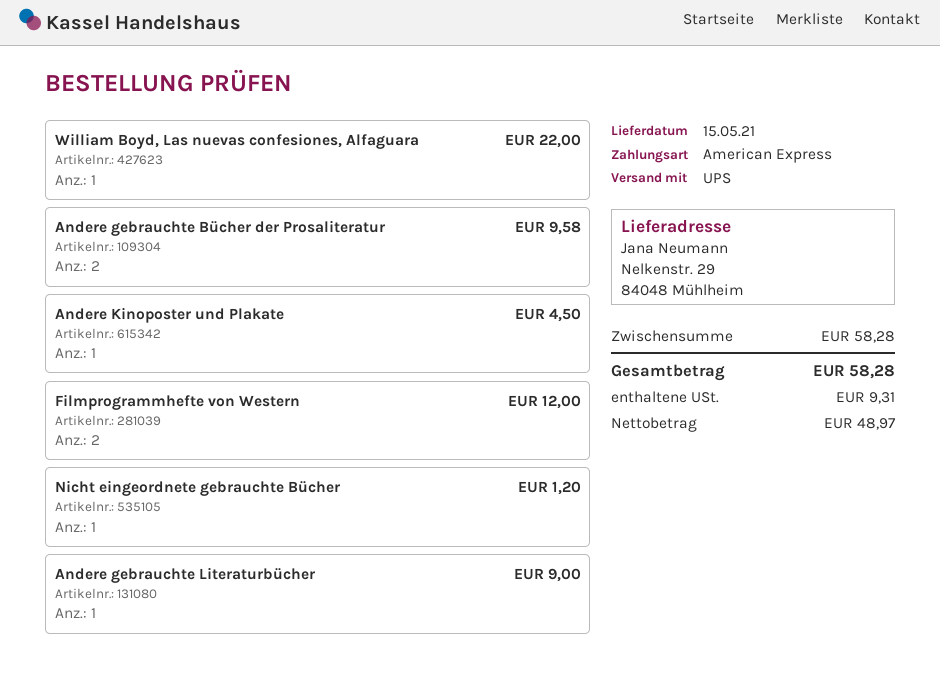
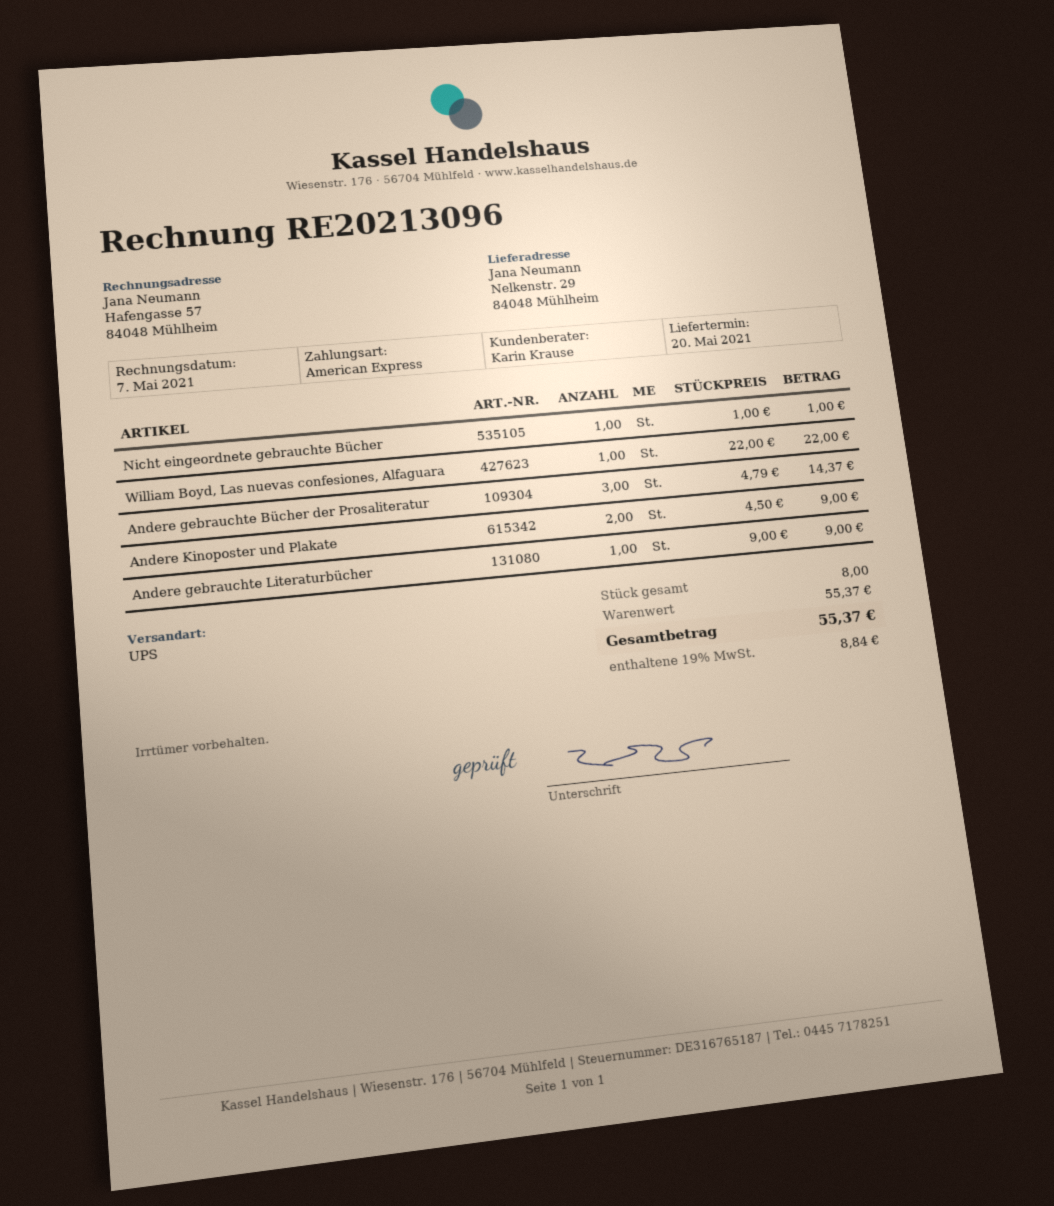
delivery date: 2021-05-15 -> 2021-05-20
Andere gebrauchte Bücher der Prosaliteratur: 2 for 9.58 -> 3 for 14.37
Andere Kinoposter und Plakate: 1 for 4.50 -> 2 for 9.00
Filmprogrammhefte von Western: 2 for 12.00 -> none
Nicht eingeordnete gebrauchte Bücher: 1 for 1.20 -> 1 for 1.00
subtotal: 58.28 -> 55.37
tax: 9.31 -> 8.84
total: 58.28 -> 55.37

